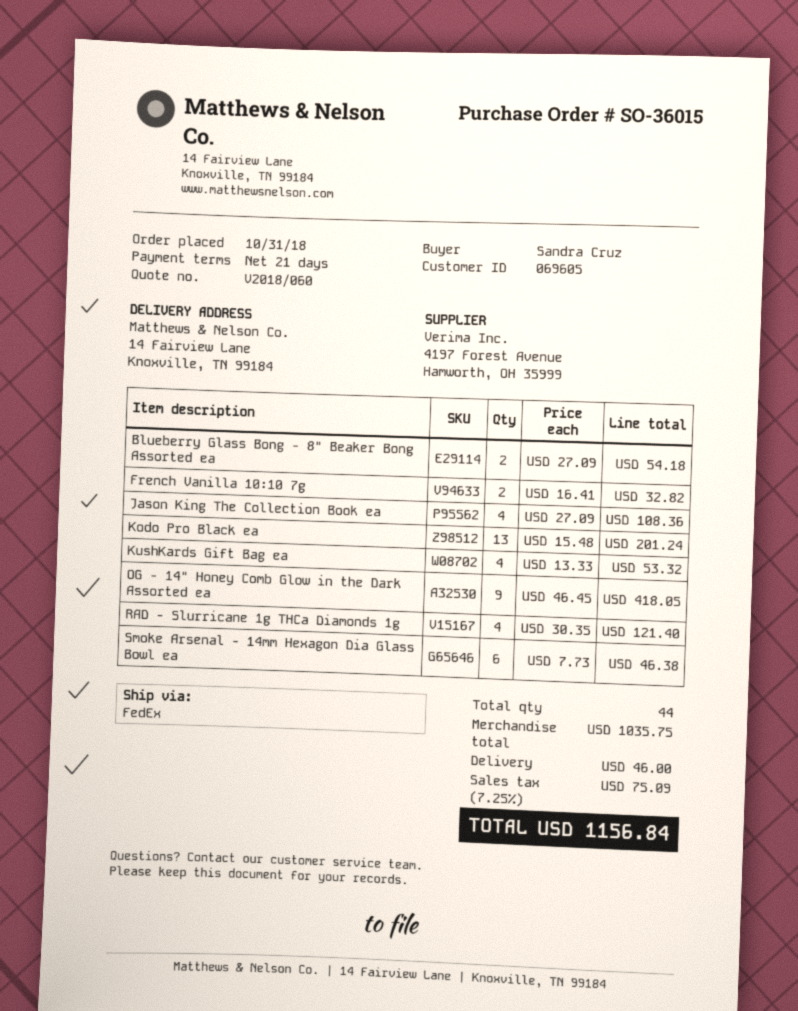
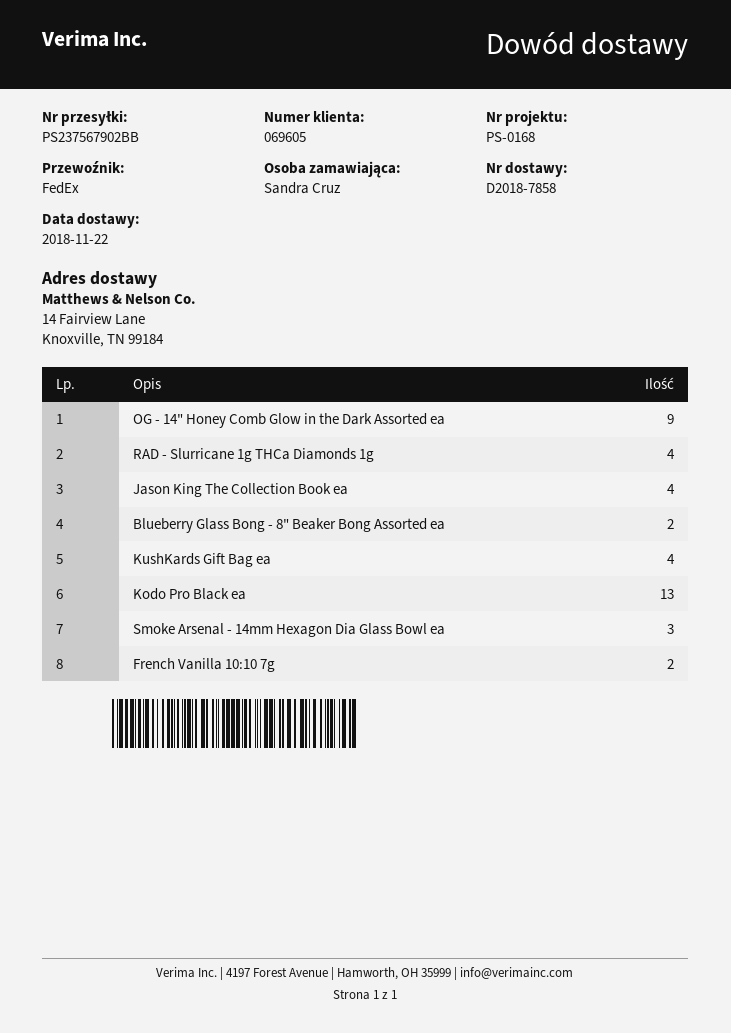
Smoke Arsenal - 14mm Hexagon Dia Glass Bowl ea: 6 -> 3

